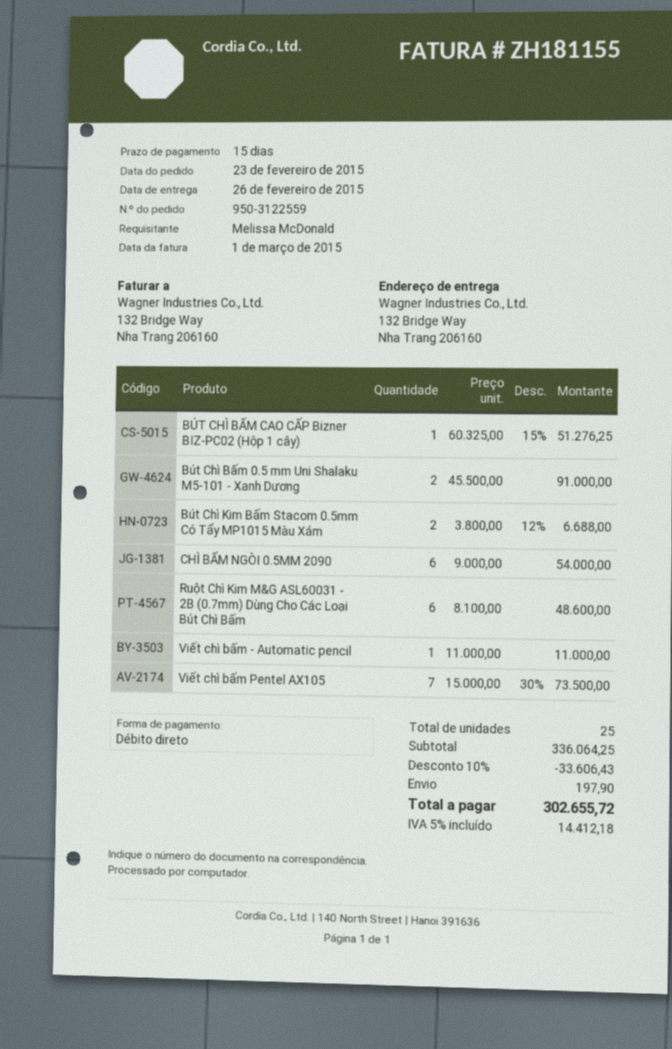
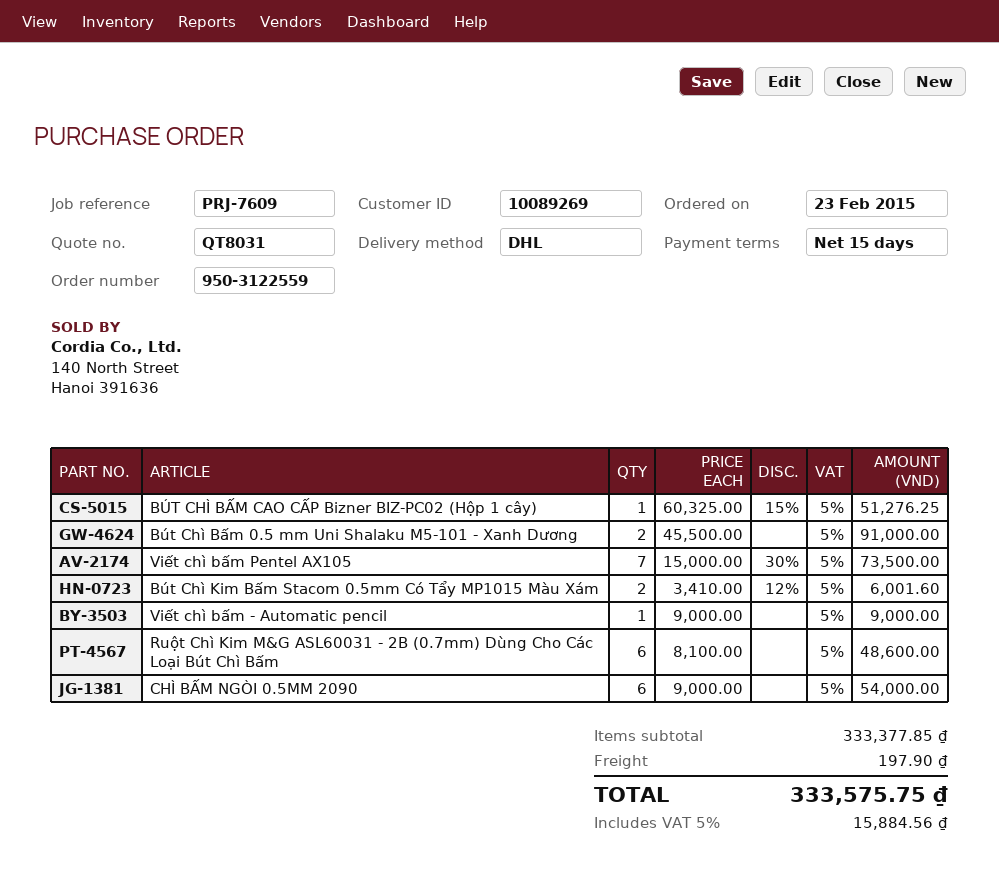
Bút Chì Kim Bấm Stacom 0.5mm Có Tẩy MP1015 Màu Xám: 2 x 3800.00 - 12% = 6688.00 -> 2 x 3410.00 - 12% = 6001.60
Viết chì bấm - Automatic pencil: 1 x 11000.00 = 11000.00 -> 1 x 9000.00 = 9000.00
subtotal: 336064.25 -> 333377.85
discount: 10% = 33606.43 -> none
tax: 5% = 14412.18 -> 5% = 15884.56
total: 302655.72 -> 333575.75

